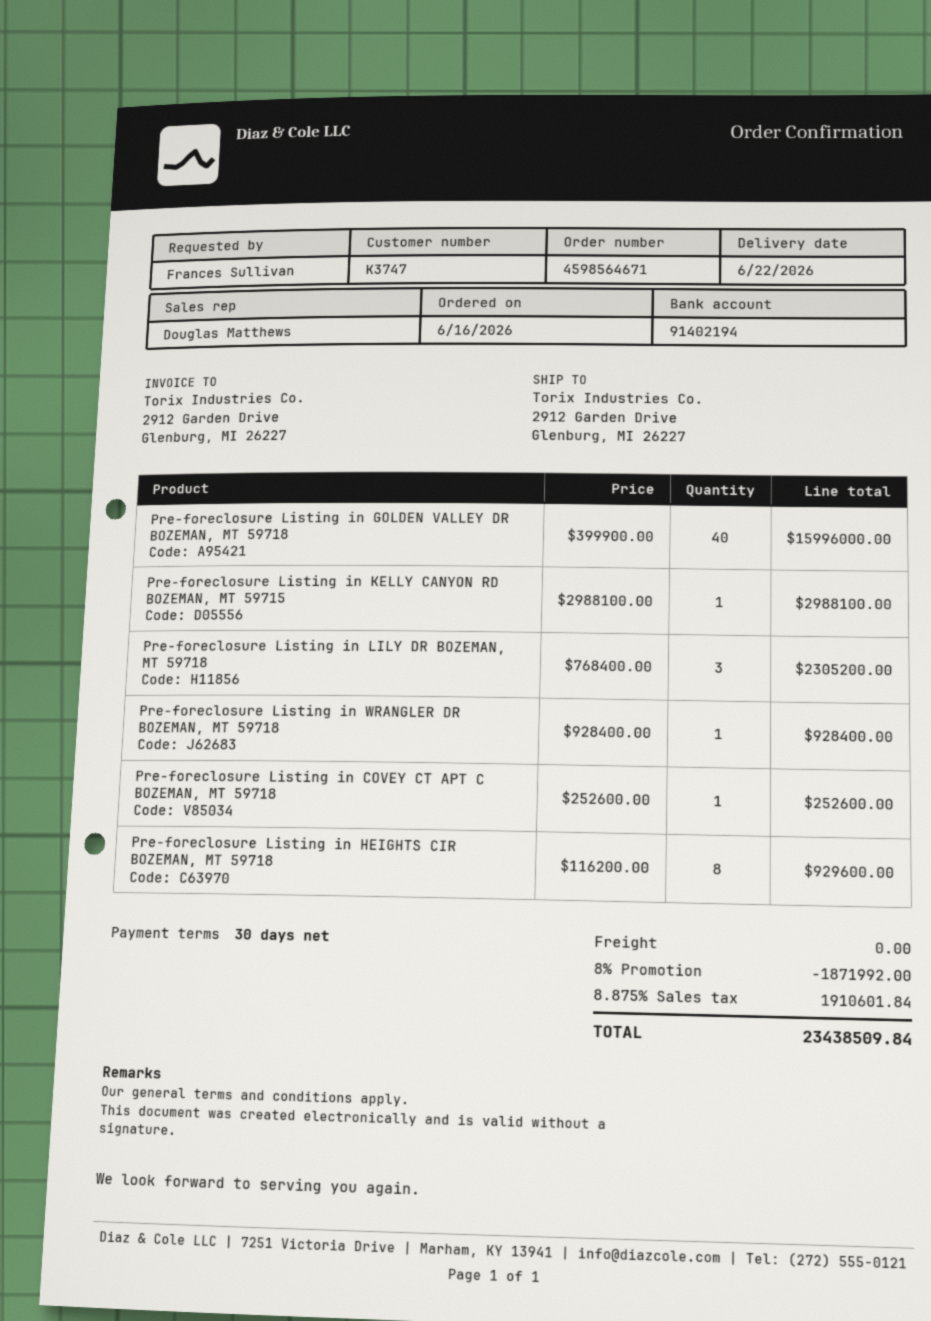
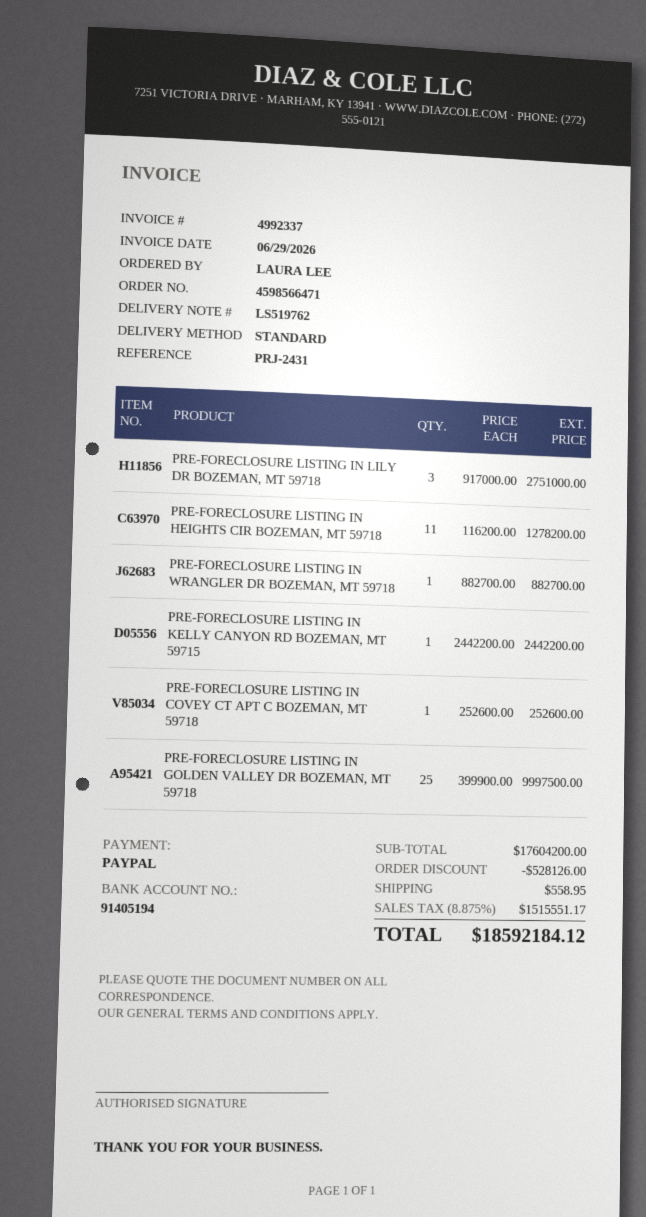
order number: 4598564671 -> 4598566471
ordered by: Frances Sullivan -> LAURA LEE
bank account: 91402194 -> 91405194
Pre-foreclosure Listing in GOLDEN VALLEY DR BOZEMAN, MT 59718: 40 x 399900.00 = 15996000.00 -> 25 x 399900.00 = 9997500.00
Pre-foreclosure Listing in KELLY CANYON RD BOZEMAN, MT 59715: 1 x 2988100.00 = 2988100.00 -> 1 x 2442200.00 = 2442200.00
Pre-foreclosure Listing in LILY DR BOZEMAN, MT 59718: 3 x 768400.00 = 2305200.00 -> 3 x 917000.00 = 2751000.00
Pre-foreclosure Listing in WRANGLER DR BOZEMAN, MT 59718: 1 x 928400.00 = 928400.00 -> 1 x 882700.00 = 882700.00
Pre-foreclosure Listing in HEIGHTS CIR BOZEMAN, MT 59718: 8 x 116200.00 = 929600.00 -> 11 x 116200.00 = 1278200.00
discount: 1871992.00 -> 528126.00
shipping: 0.00 -> 558.95
tax: 8.875% = 1910601.84 -> 8.875% = 1515551.17
total: 23438509.84 -> 18592184.12

